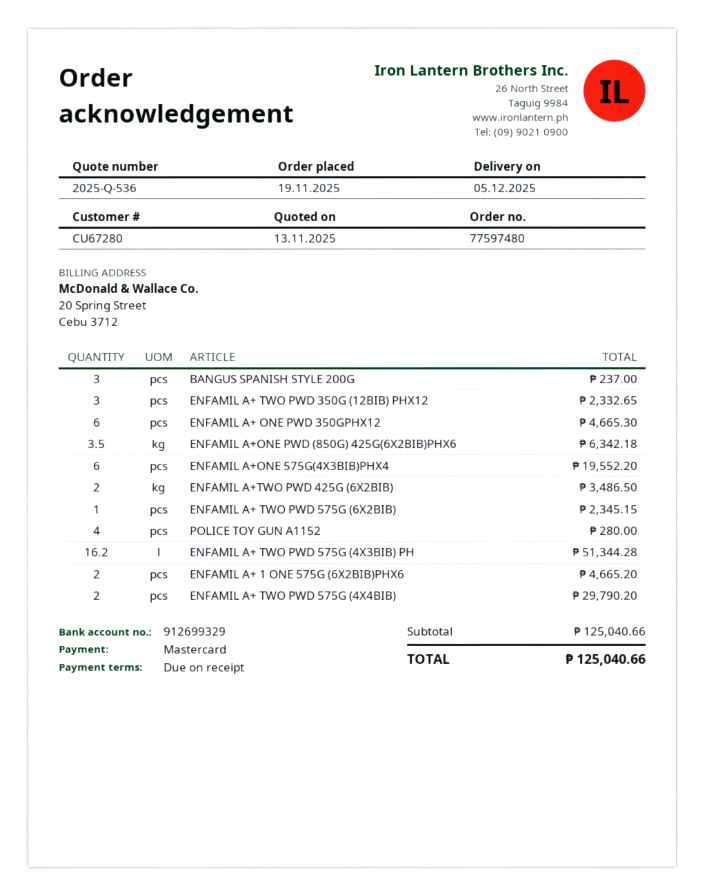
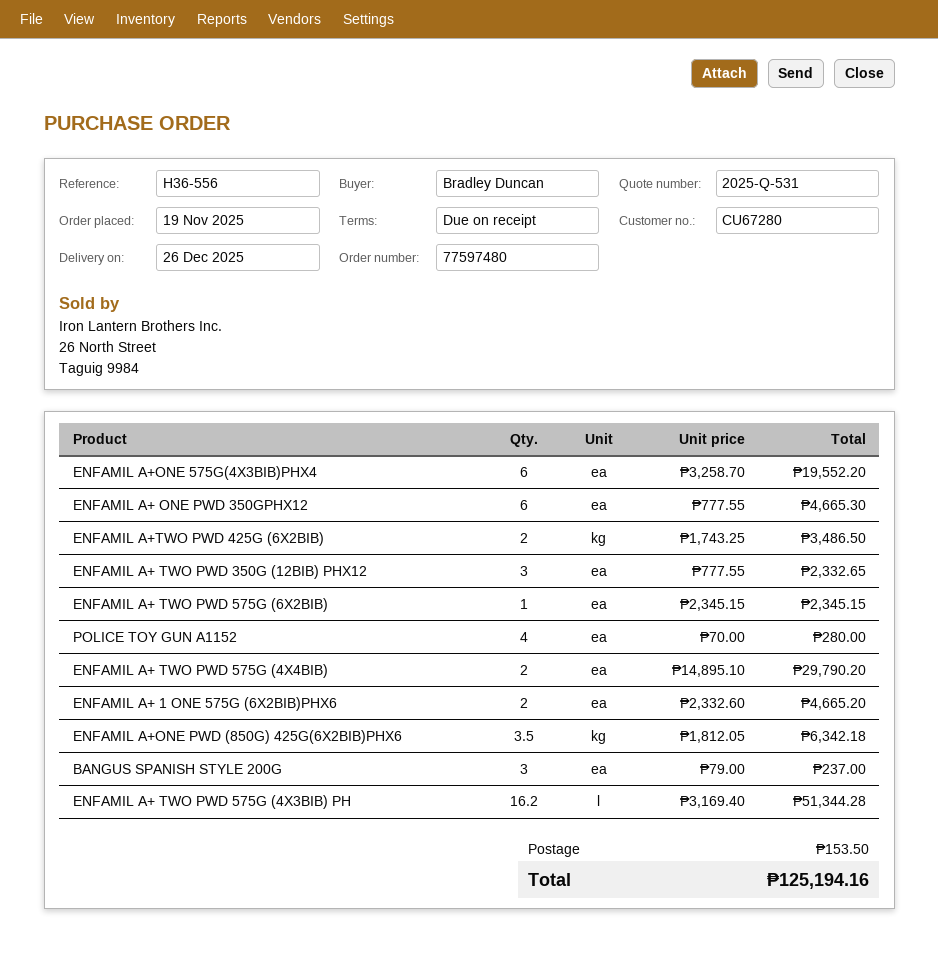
quote number: 2025-Q-536 -> 2025-Q-531
delivery date: 2025-12-05 -> 2025-12-26
shipping: none -> 153.50
total: 125040.66 -> 125194.16

